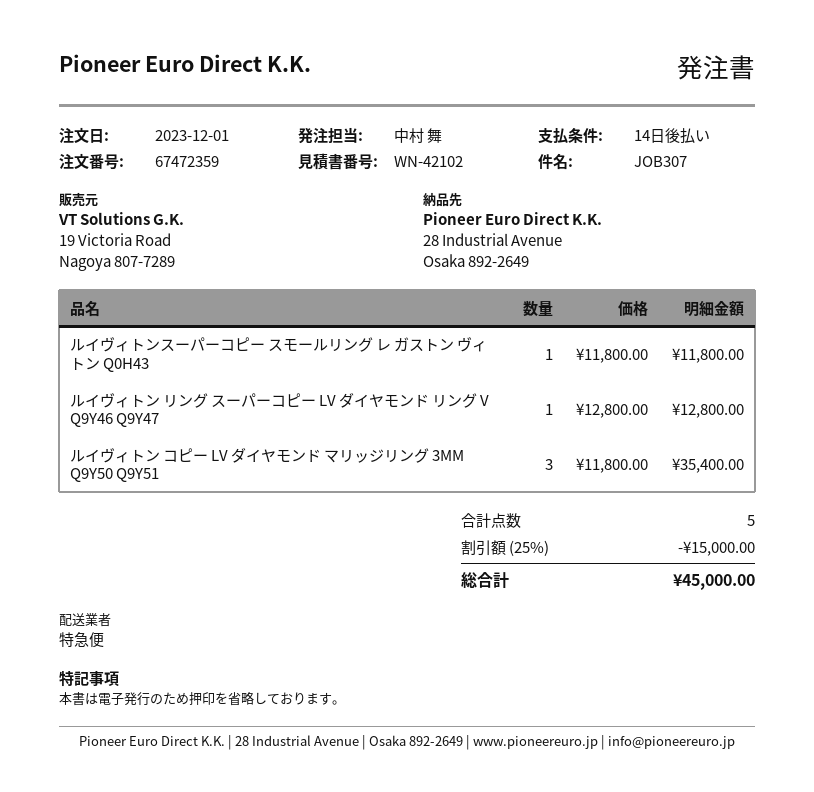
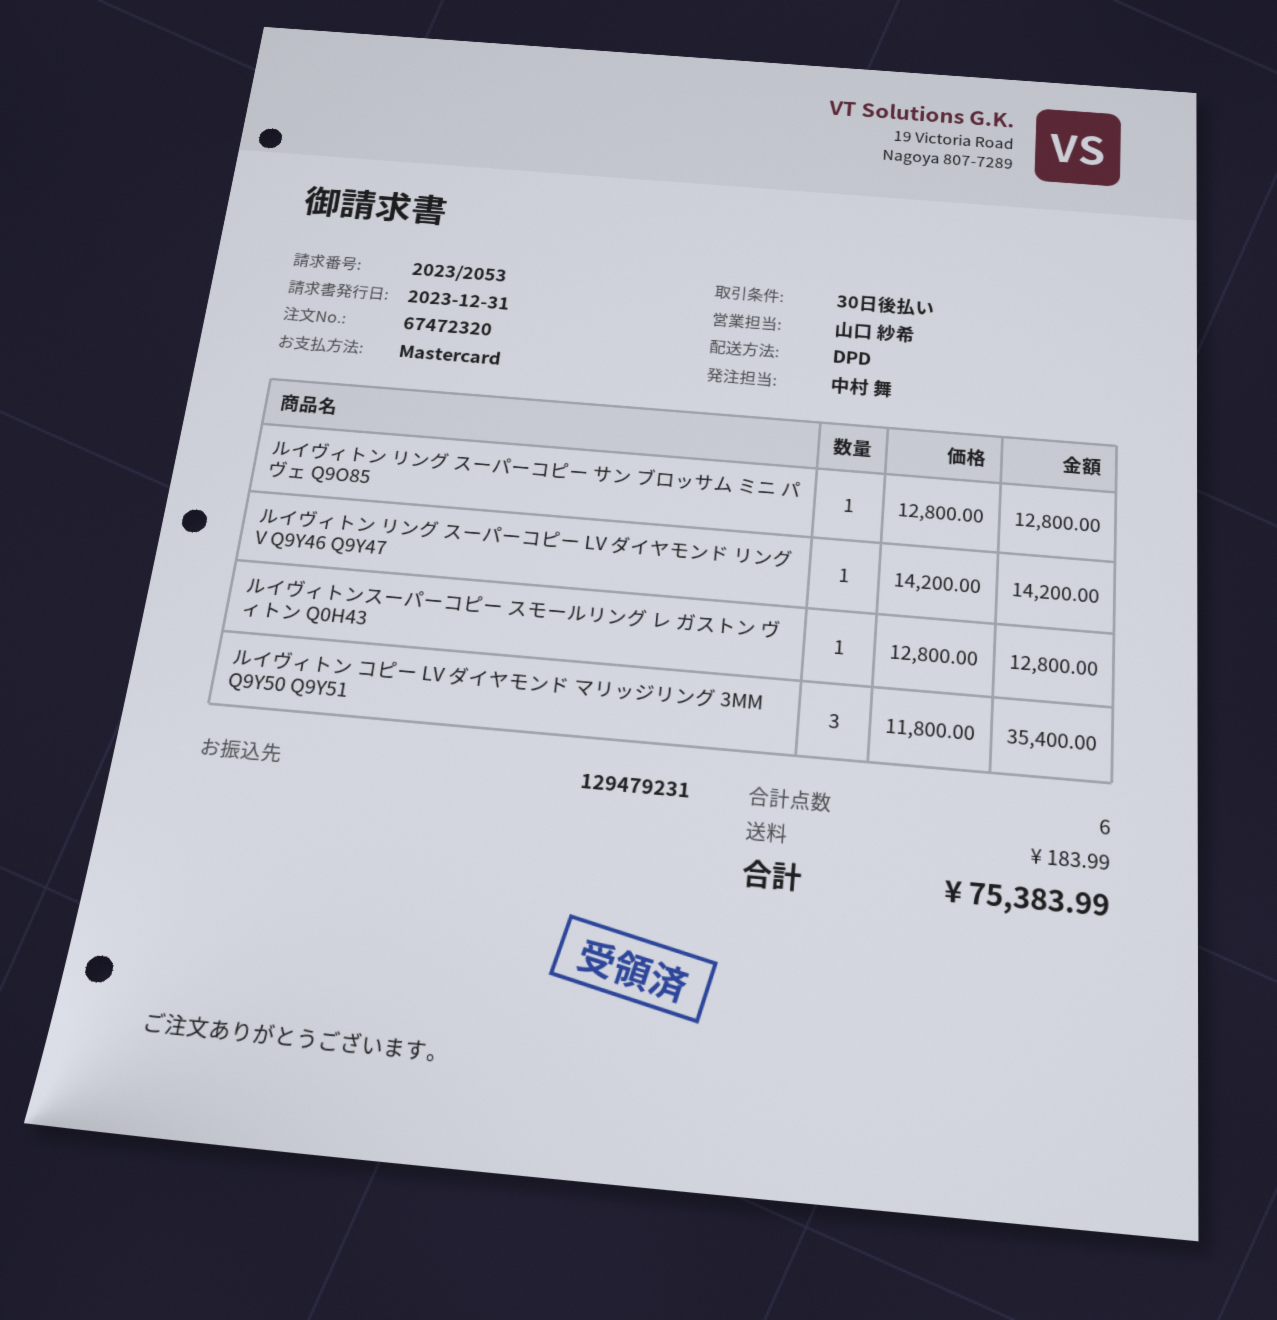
order number: 67472359 -> 67472320
payment terms: 14 days -> 30 days
shipping method: express -> DPD
ルイヴィトンスーパーコピー スモールリング レ ガストン ヴィトン Q0H43: 1 x 11800.00 = 11800.00 -> 1 x 12800.00 = 12800.00
ルイヴィトン リング スーパーコピー LV ダイヤモンド リング V Q9Y46 Q9Y47: 1 x 12800.00 = 12800.00 -> 1 x 14200.00 = 14200.00
ルイヴィトン リング スーパーコピー サン ブロッサム ミニ パヴェ Q9O85: none -> 1 x 12800.00 = 12800.00
total quantity: 5 -> 6
discount: 25% = 15000.00 -> none
shipping: none -> 183.99
total: 45000.00 -> 75383.99

